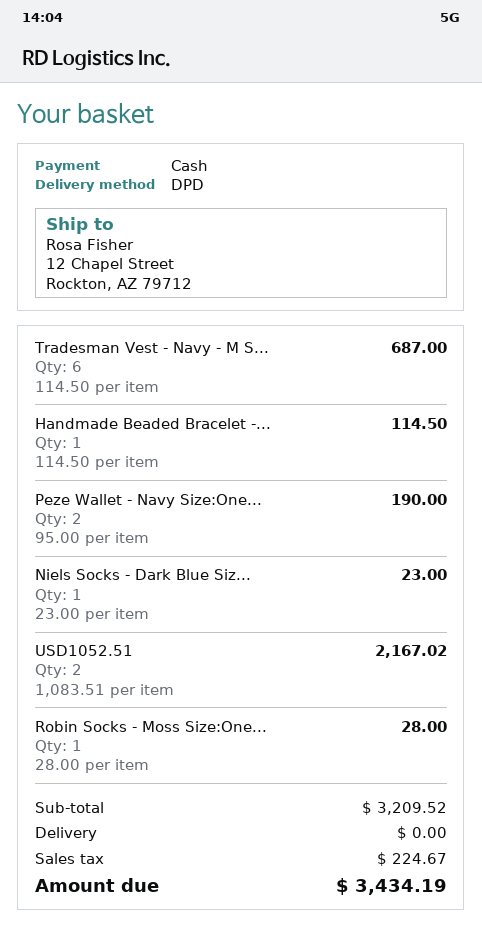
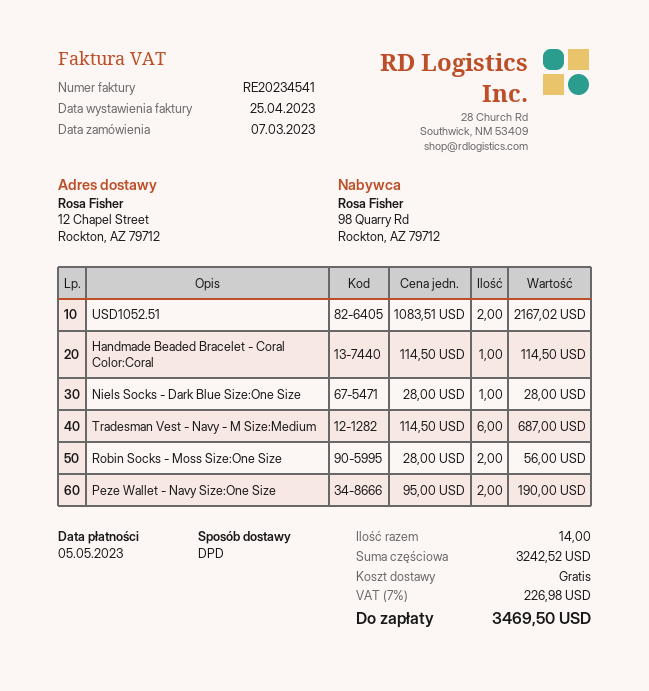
Niels Socks - Dark Blue Siz...: 1 x 23.00 = 23.00 -> 1 x 28.00 = 28.00
Robin Socks - Moss Size:One...: 1 x 28.00 = 28.00 -> 2 x 28.00 = 56.00
subtotal: 3209.52 -> 3242.52
tax: 224.67 -> 226.98
total: 3434.19 -> 3469.50

